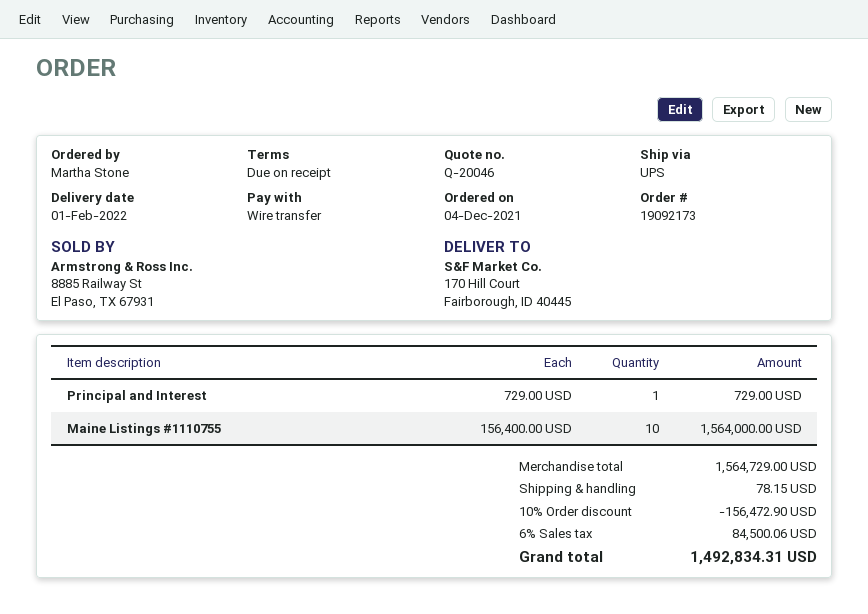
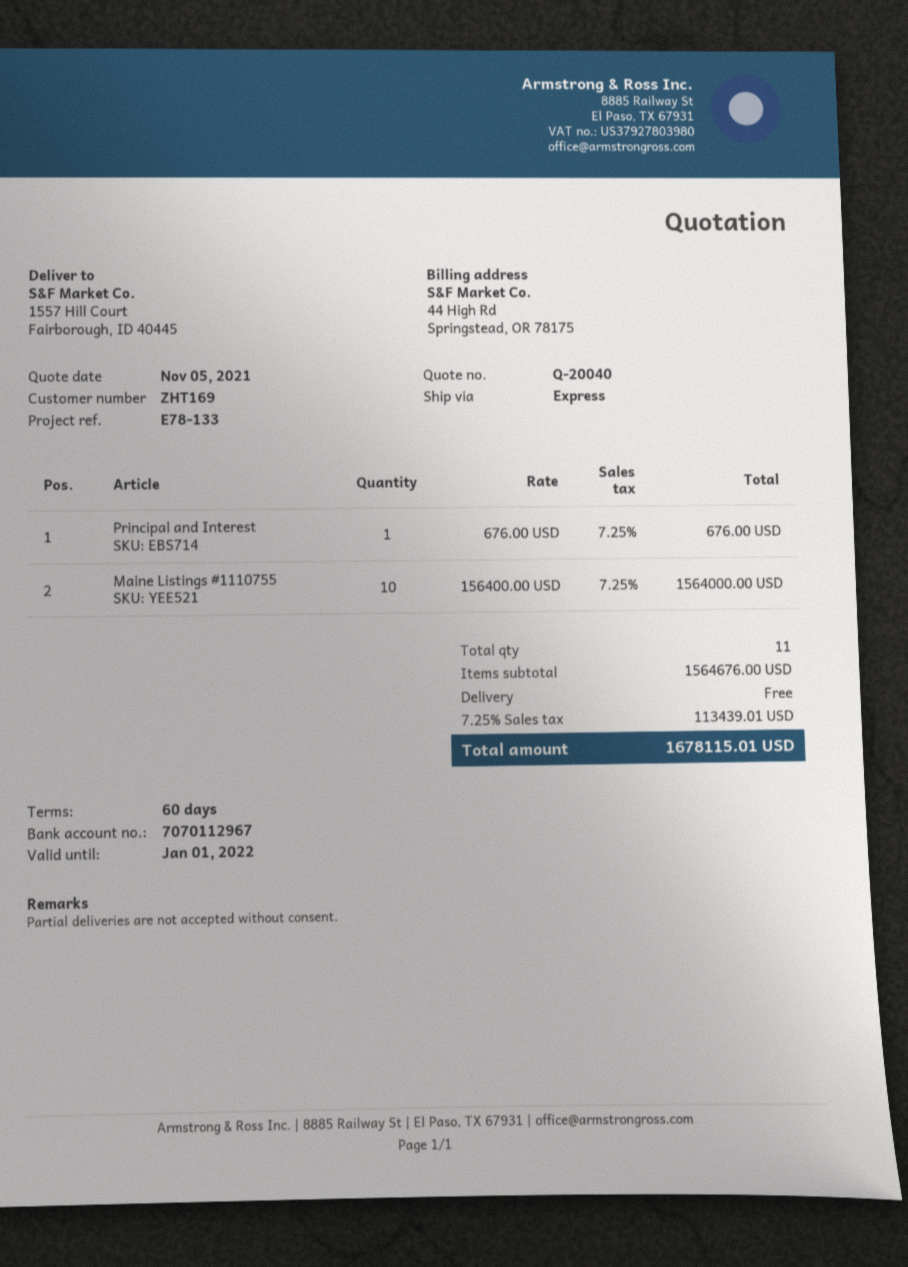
quote number: Q-20046 -> Q-20040
payment terms: on receipt -> 60 days
shipping method: UPS -> express
ship to: 170 Hill Court, Fairborough, ID 40445 -> 1557 Hill Court, Fairborough, ID 40445
Principal and Interest: 1 x 729.00 = 729.00 -> 1 x 676.00 = 676.00
subtotal: 1564729.00 -> 1564676.00
discount: 10% = 156472.90 -> none
shipping: 78.15 -> 0.00
tax: 6% = 84500.06 -> 7.25% = 113439.01
total: 1492834.31 -> 1678115.01

